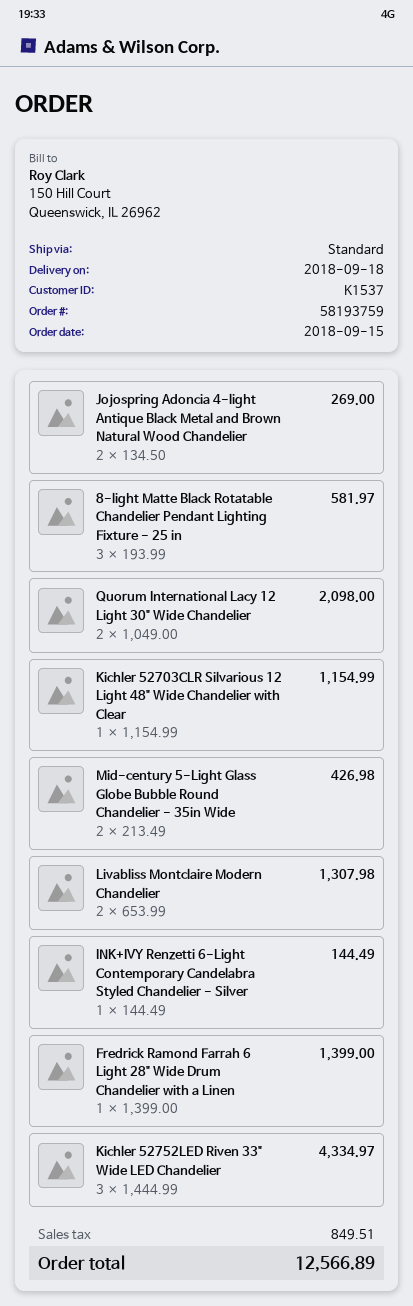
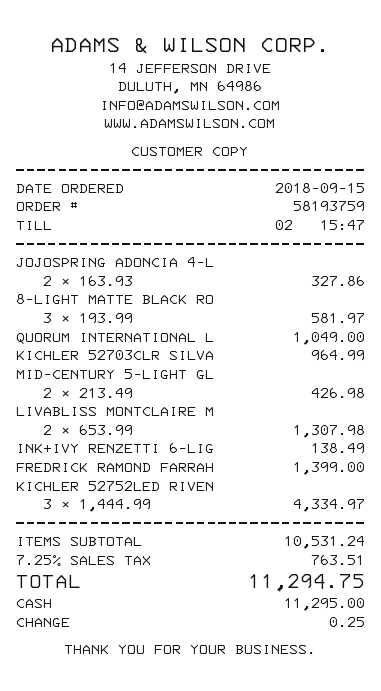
Jojospring Adoncia 4-light Antique Black Metal and Brown Natural Wood Chandelier: 2 x 134.50 = 269.00 -> 2 x 163.93 = 327.86
Quorum International Lacy 12 Light 30" Wide Chandelier: 2 x 1049.00 = 2098.00 -> 1 x 1049.00 = 1049.00
Kichler 52703CLR Silvarious 12 Light 48" Wide Chandelier with Clear: 1 x 1154.99 = 1154.99 -> 1 x 964.99 = 964.99
INK+IVY Renzetti 6-Light Contemporary Candelabra Styled Chandelier - Silver: 1 x 144.49 = 144.49 -> 1 x 138.49 = 138.49
tax: 849.51 -> 763.51
total: 12566.89 -> 11294.75

